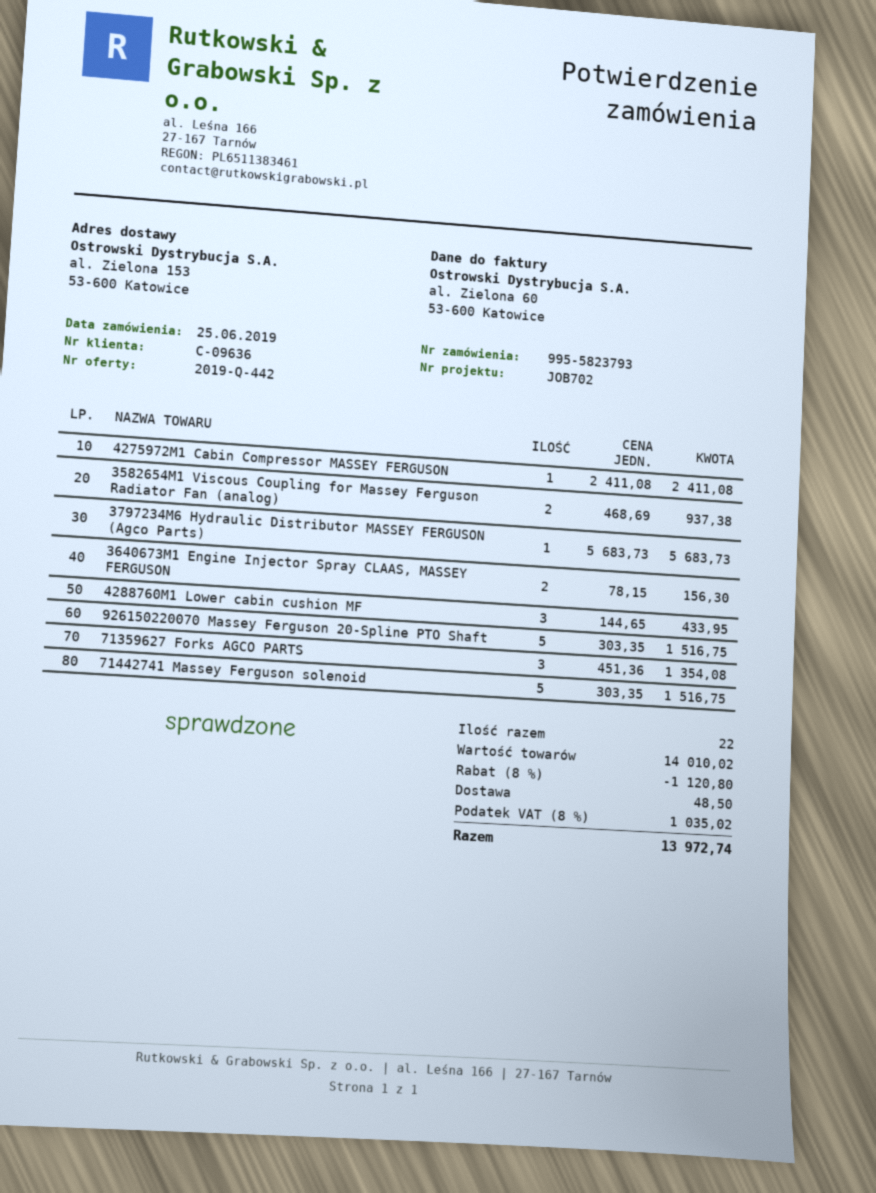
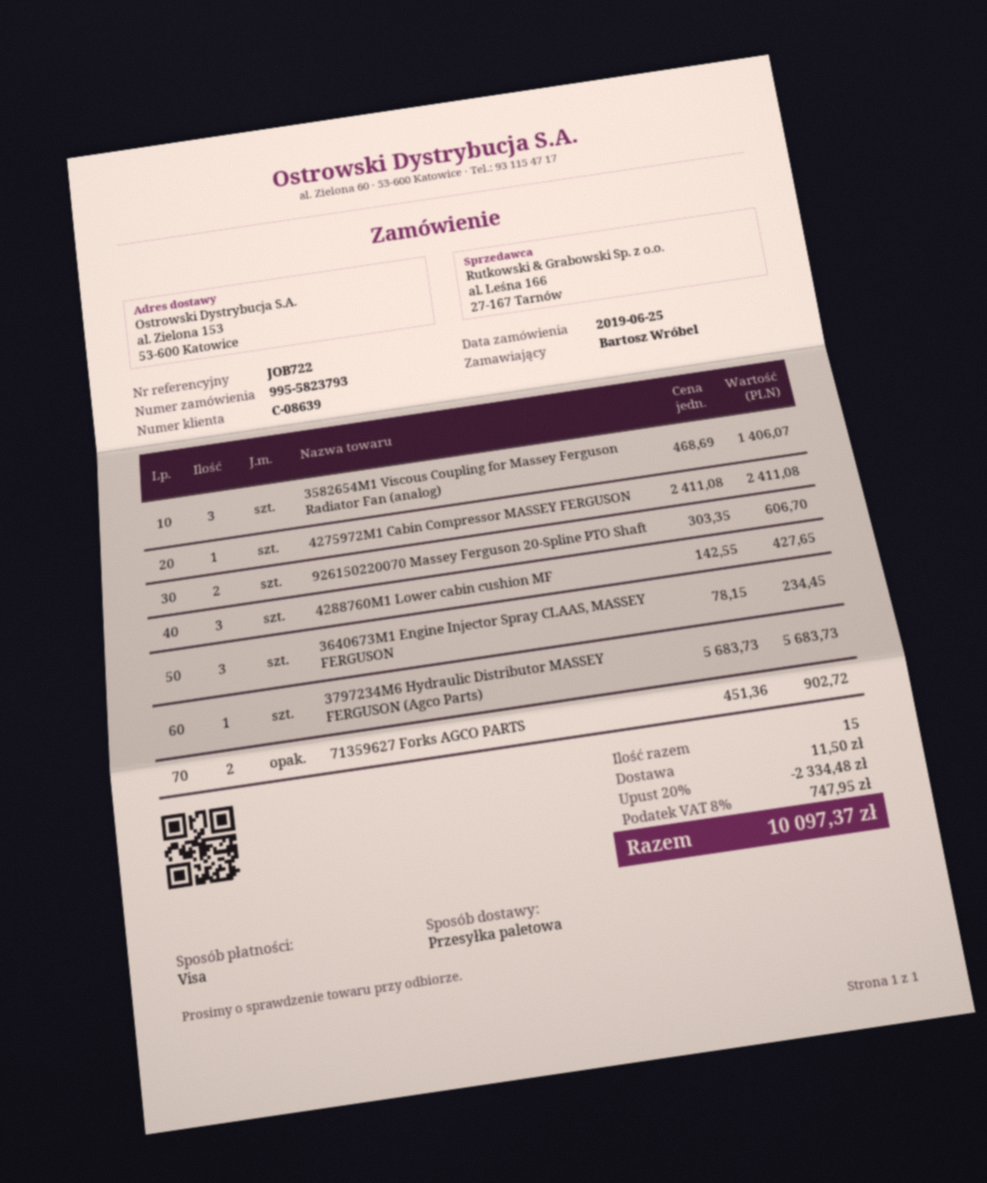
customer number: C-09636 -> C-08639
reference: JOB702 -> JOB722
3582654M1 Viscous Coupling for Massey Ferguson Radiator Fan (analog): 2 x 468.69 = 937.38 -> 3 x 468.69 = 1406.07
3640673M1 Engine Injector Spray CLAAS, MASSEY FERGUSON: 2 x 78.15 = 156.30 -> 3 x 78.15 = 234.45
4288760M1 Lower cabin cushion MF: 3 x 144.65 = 433.95 -> 3 x 142.55 = 427.65
926150220070 Massey Ferguson 20-Spline PTO Shaft: 5 x 303.35 = 1516.75 -> 2 x 303.35 = 606.70
71359627 Forks AGCO PARTS: 3 x 451.36 = 1354.08 -> 2 x 451.36 = 902.72
71442741 Massey Ferguson solenoid: 5 x 303.35 = 1516.75 -> none
total quantity: 22 -> 15
discount: 8% = 1120.80 -> 20% = 2334.48
shipping: 48.50 -> 11.50
tax: 8% = 1035.02 -> 8% = 747.95
total: 13972.74 -> 10097.37

